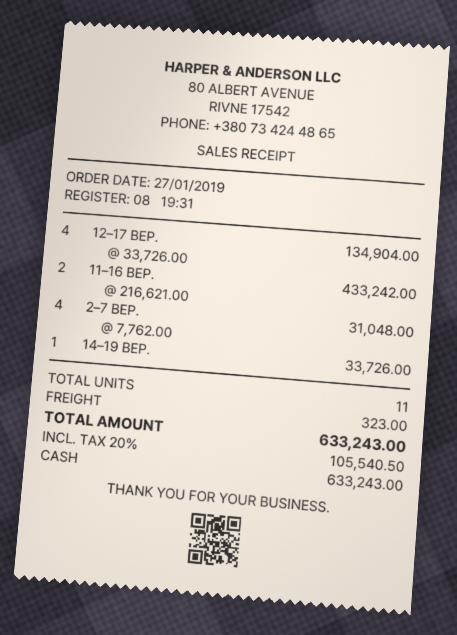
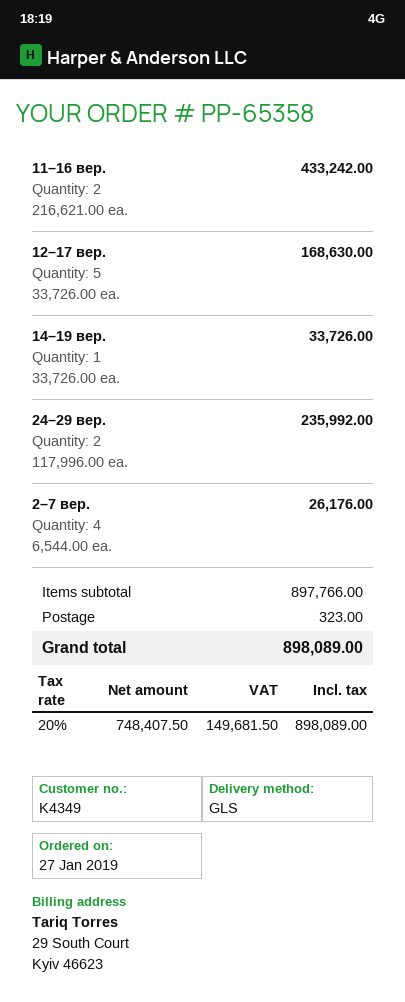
12–17 ВЕР.: 4 x 33726.00 = 134904.00 -> 5 x 33726.00 = 168630.00
2–7 ВЕР.: 4 x 7762.00 = 31048.00 -> 4 x 6544.00 = 26176.00
24–29 вер.: none -> 2 x 117996.00 = 235992.00
tax: 20% = 105540.50 -> 20% = 149681.50
total: 633243.00 -> 898089.00

